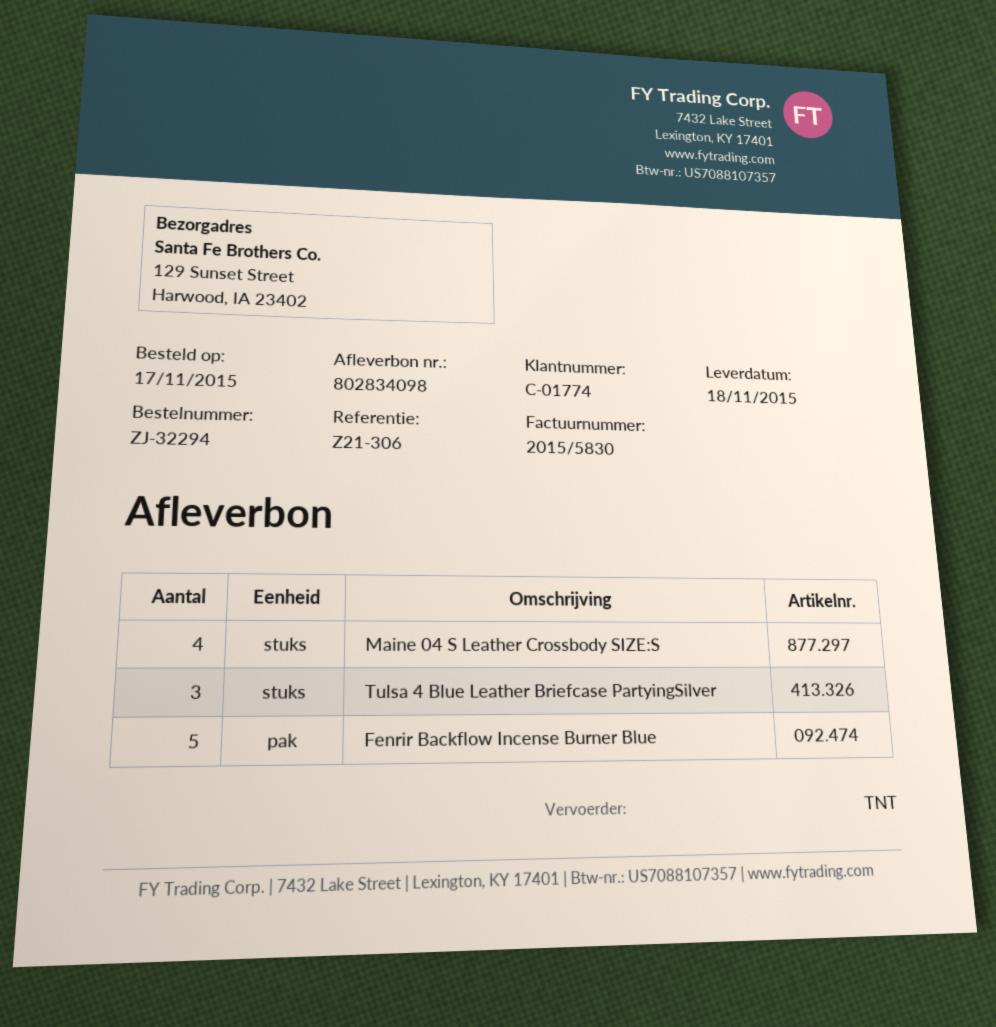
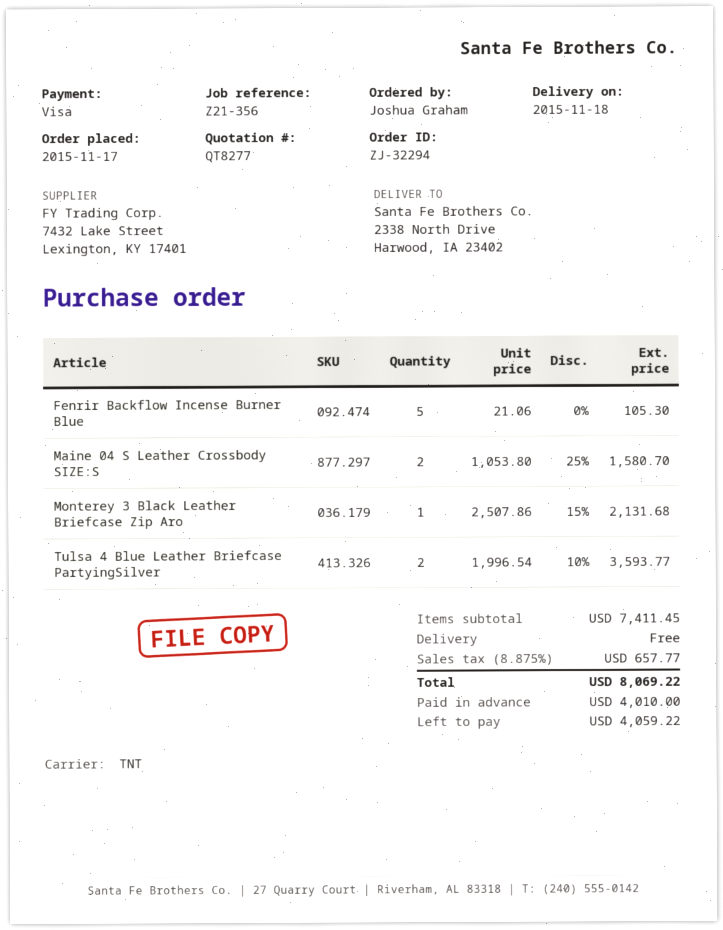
reference: Z21-306 -> Z21-356
ship to: 129 Sunset Street, Harwood, IA 23402 -> 2338 North Drive, Harwood, IA 23402
Maine 04 S Leather Crossbody SIZE:S: 4 -> 2
Tulsa 4 Blue Leather Briefcase PartyingSilver: 3 -> 2
Monterey 3 Black Leather Briefcase Zip Aro: none -> 1

